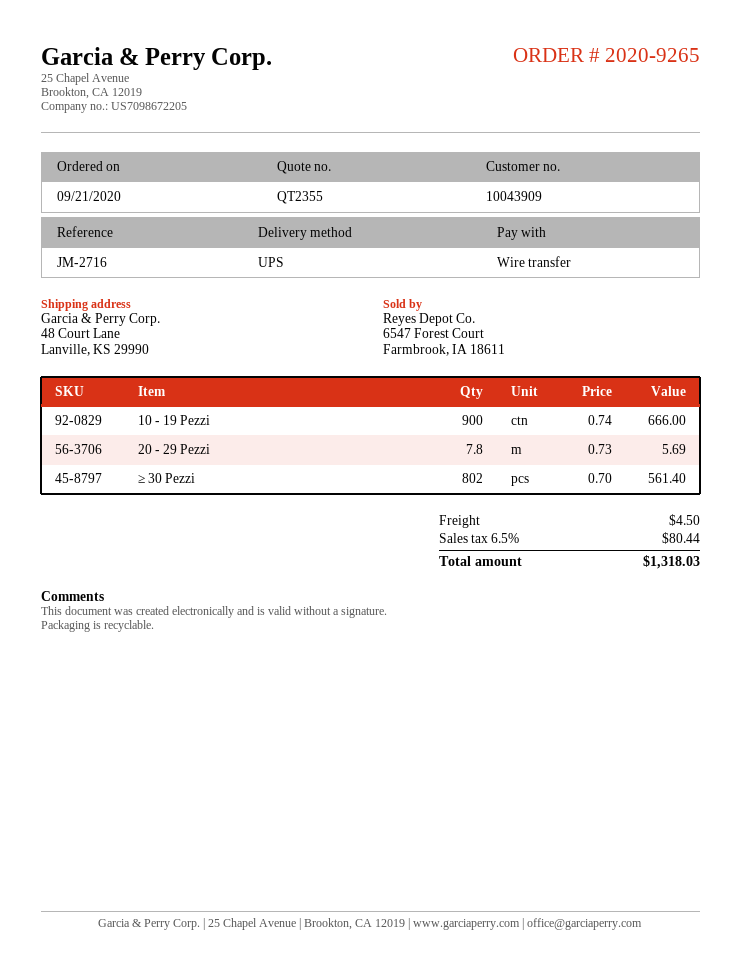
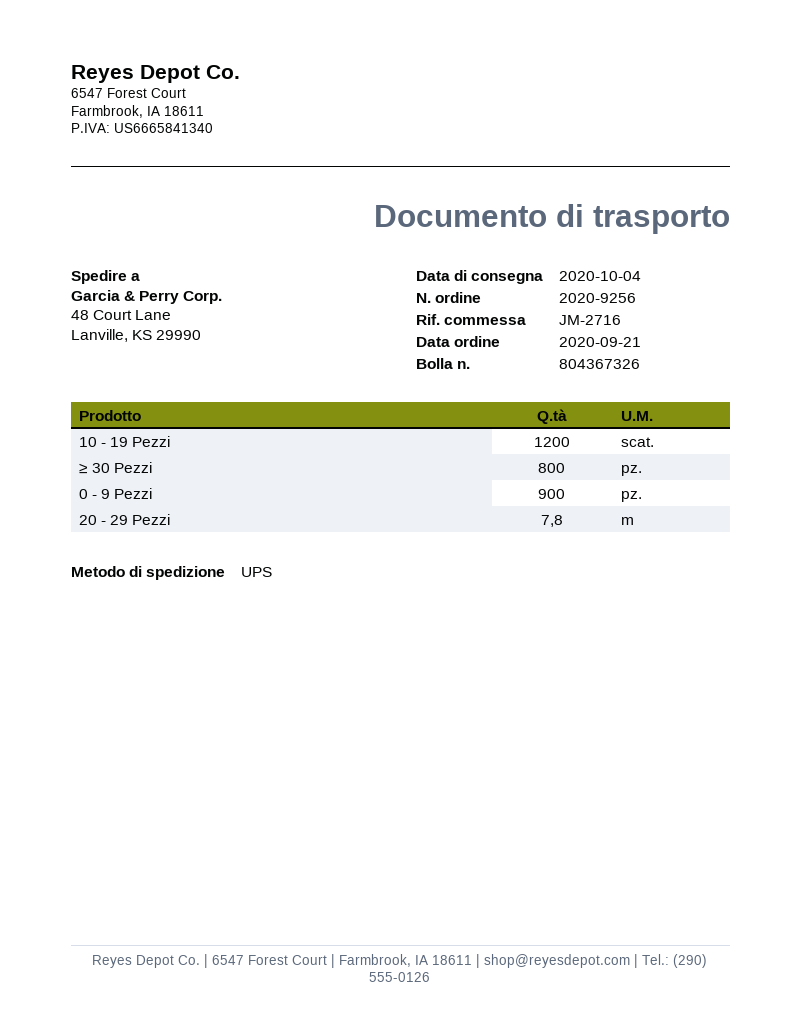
order number: 2020-9265 -> 2020-9256
10 - 19 Pezzi: 900 -> 1200
≥ 30 Pezzi: 802 -> 800
0 - 9 Pezzi: none -> 900

